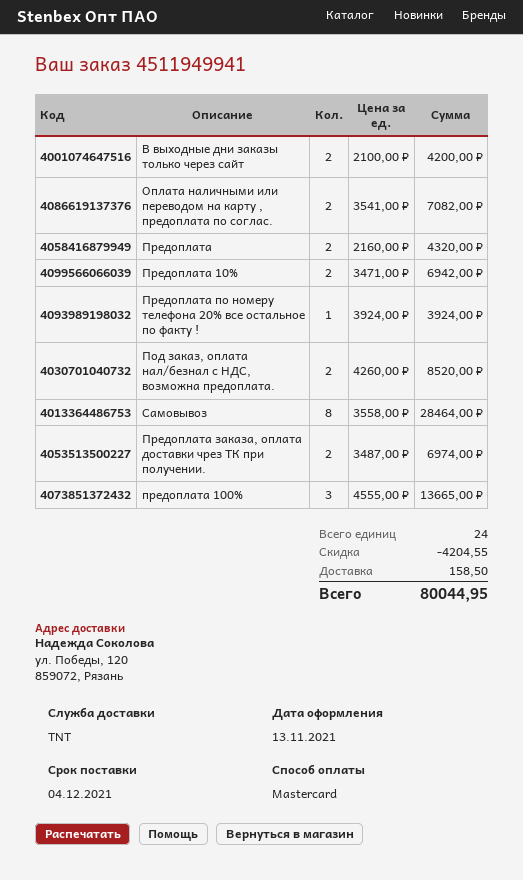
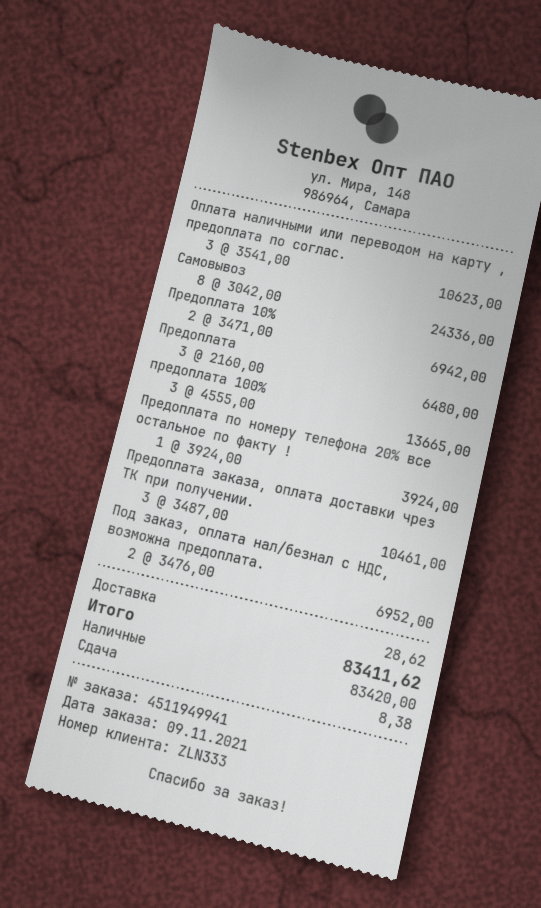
order date: 2021-11-13 -> 2021-11-09
payment method: Mastercard -> cash
В выходные дни заказы только через сайт: 2 x 2100.00 = 4200.00 -> none
Оплата наличными или переводом на карту , предоплата по соглас.: 2 x 3541.00 = 7082.00 -> 3 x 3541.00 = 10623.00
Предоплата: 2 x 2160.00 = 4320.00 -> 3 x 2160.00 = 6480.00
Под заказ, оплата нал/безнал с НДС, возможна предоплата.: 2 x 4260.00 = 8520.00 -> 2 x 3476.00 = 6952.00
Самовывоз: 8 x 3558.00 = 28464.00 -> 8 x 3042.00 = 24336.00
Предоплата заказа, оплата доставки чрез ТК при получении.: 2 x 3487.00 = 6974.00 -> 3 x 3487.00 = 10461.00
discount: 4204.55 -> none
shipping: 158.50 -> 28.62
total: 80044.95 -> 83411.62

